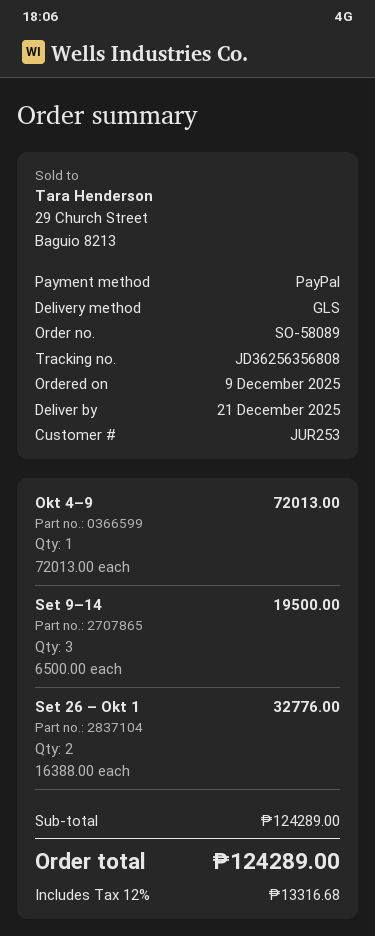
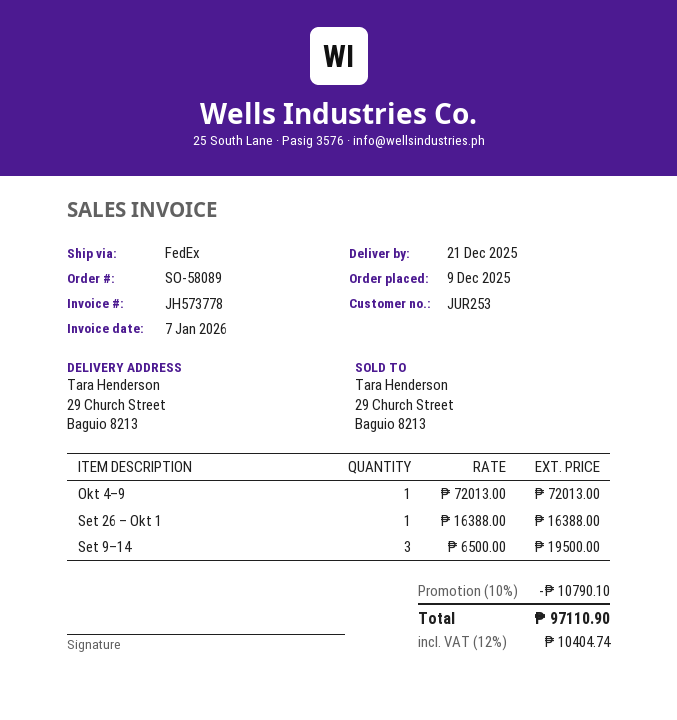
shipping method: GLS -> FedEx
Set 26 – Okt 1: 2 x 16388.00 = 32776.00 -> 1 x 16388.00 = 16388.00
discount: none -> 10% = 10790.10
tax: 12% = 13316.68 -> 12% = 10404.74
total: 124289.00 -> 97110.90

